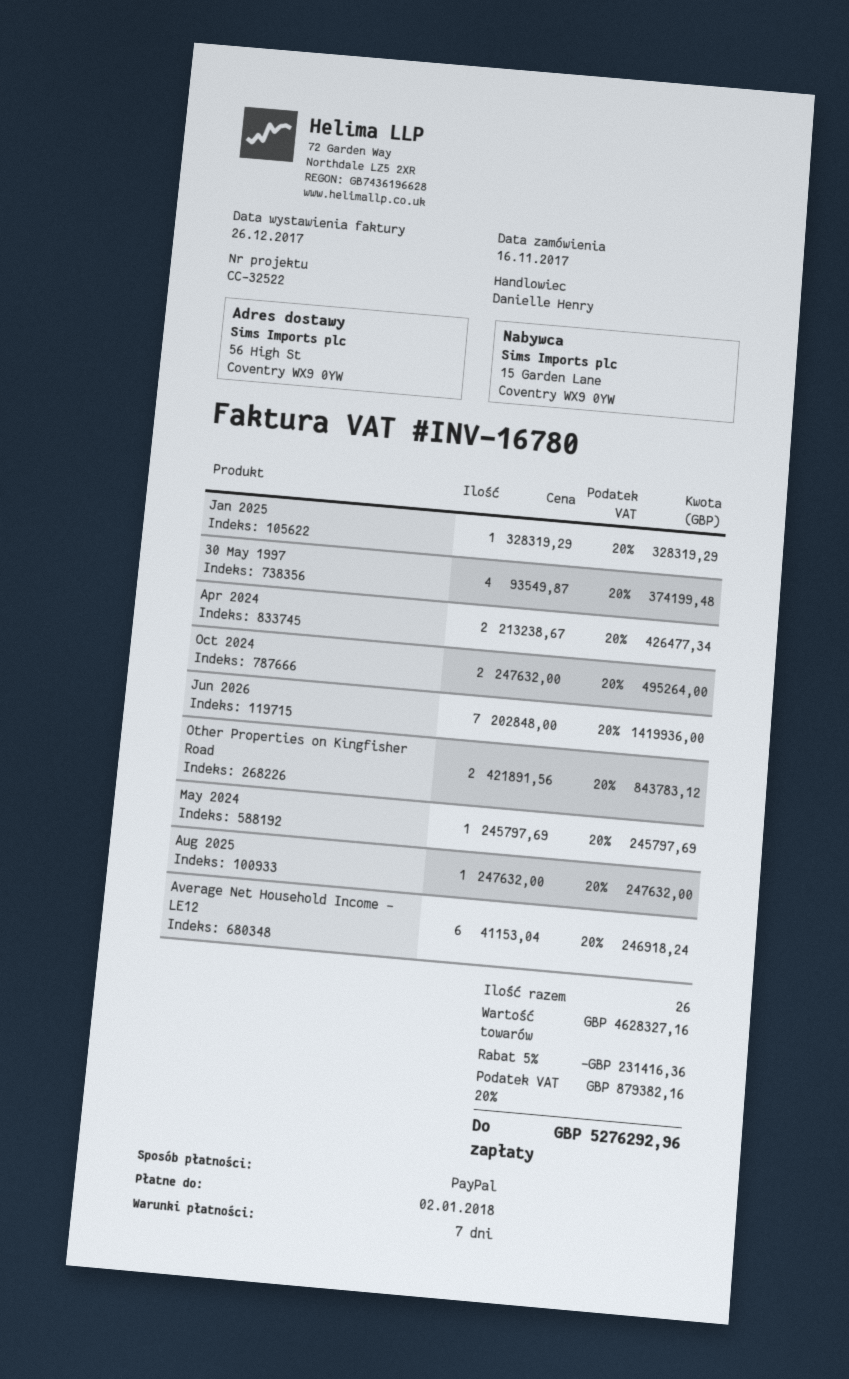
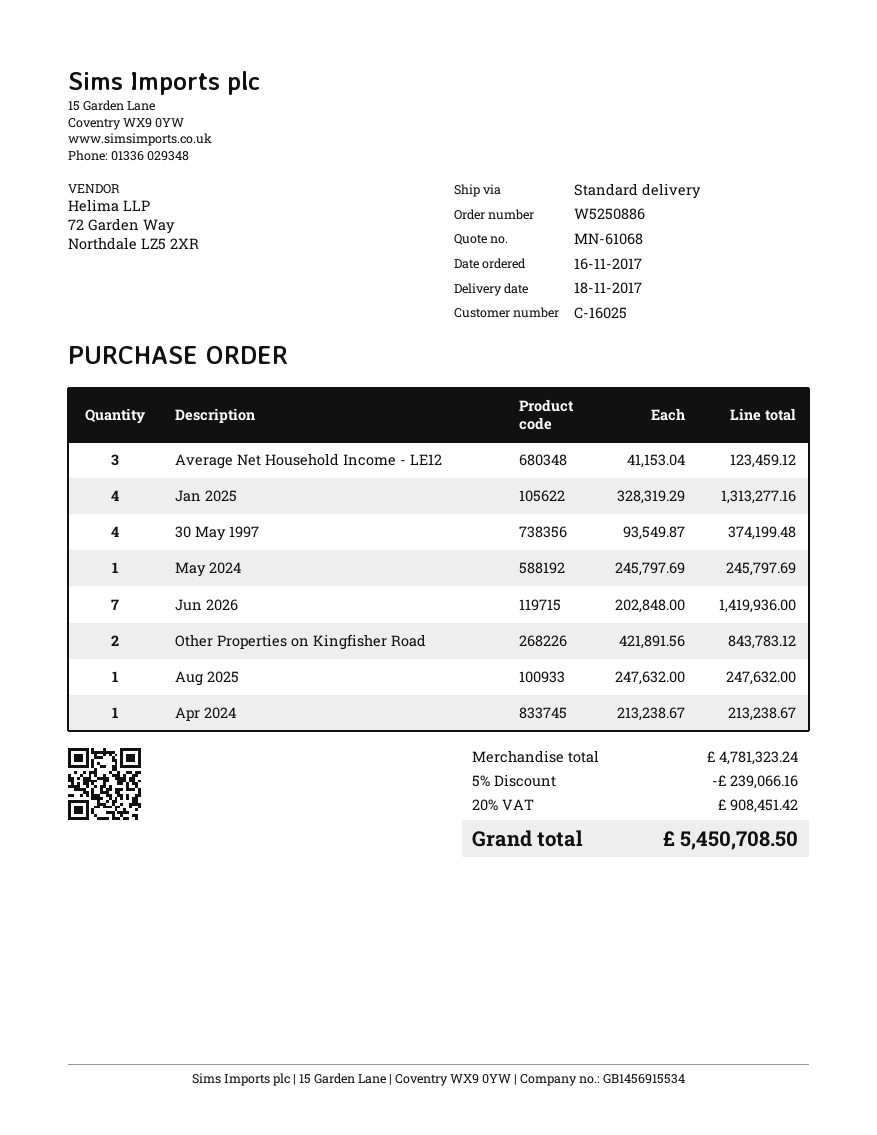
Jan 2025: 1 x 328319.29 = 328319.29 -> 4 x 328319.29 = 1313277.16
Apr 2024: 2 x 213238.67 = 426477.34 -> 1 x 213238.67 = 213238.67
Oct 2024: 2 x 247632.00 = 495264.00 -> none
Average Net Household Income - LE12: 6 x 41153.04 = 246918.24 -> 3 x 41153.04 = 123459.12
subtotal: 4628327.16 -> 4781323.24
discount: 5% = 231416.36 -> 5% = 239066.16
tax: 20% = 879382.16 -> 20% = 908451.42
total: 5276292.96 -> 5450708.50

